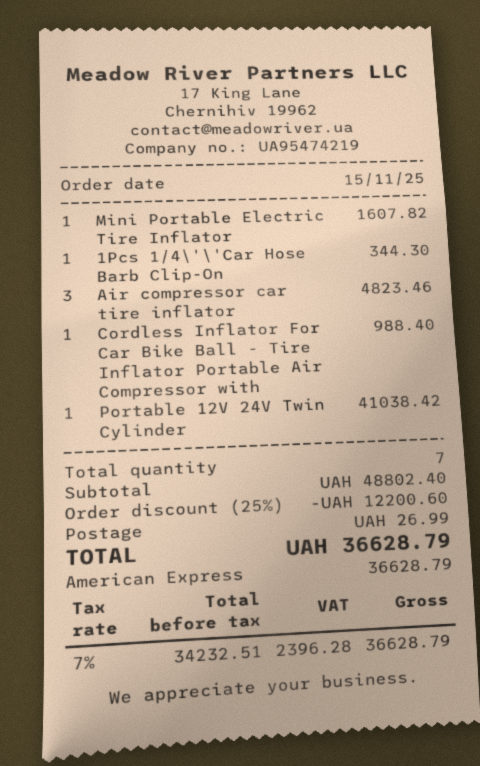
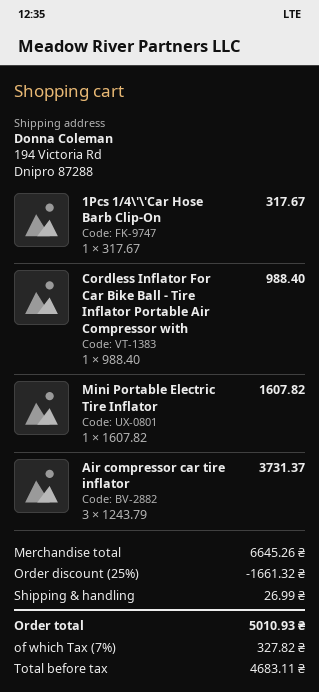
1Pcs 1/4\'\'Car Hose Barb Clip-On: 1 for 344.30 -> 1 for 317.67
Air compressor car tire inflator: 3 for 4823.46 -> 3 for 3731.37
Portable 12V 24V Twin Cylinder: 1 for 41038.42 -> none
subtotal: 48802.40 -> 6645.26
discount: 25% = 12200.60 -> 25% = 1661.32
net: 34232.51 -> 4683.11
tax: 7% = 2396.28 -> 7% = 327.82
total: 36628.79 -> 5010.93

